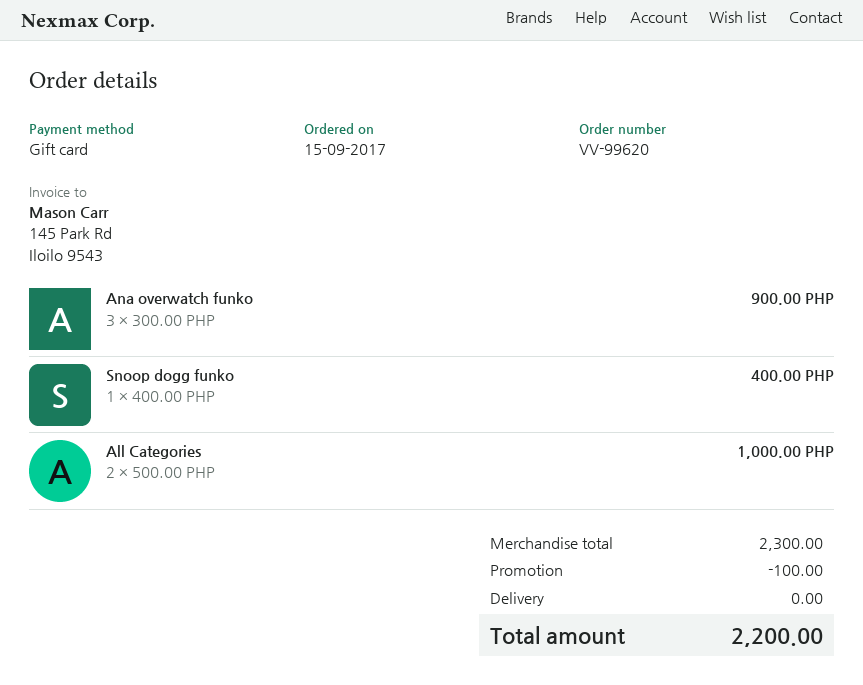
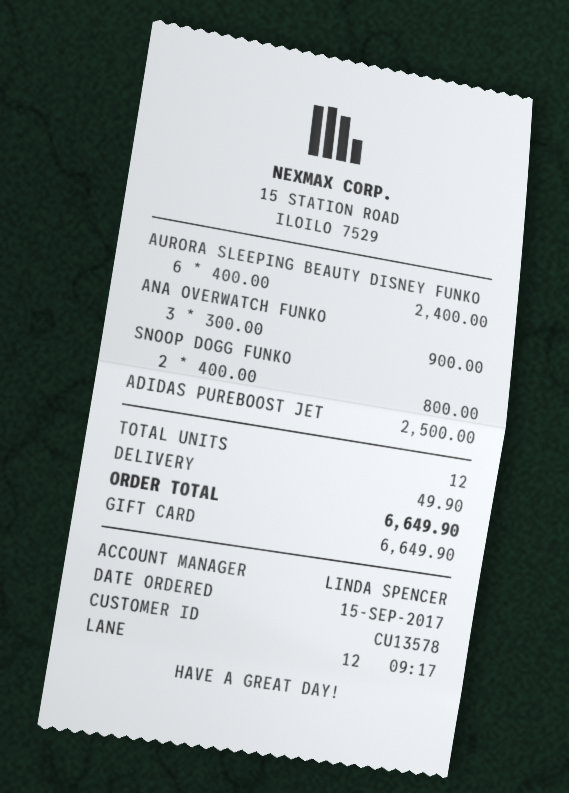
Snoop dogg funko: 1 x 400.00 = 400.00 -> 2 x 400.00 = 800.00
All Categories: 2 x 500.00 = 1000.00 -> none
AURORA SLEEPING BEAUTY DISNEY FUNKO: none -> 6 x 400.00 = 2400.00
ADIDAS PUREBOOST JET: none -> 1 x 2500.00 = 2500.00
discount: 100.00 -> none
shipping: 0.00 -> 49.90
total: 2200.00 -> 6649.90

